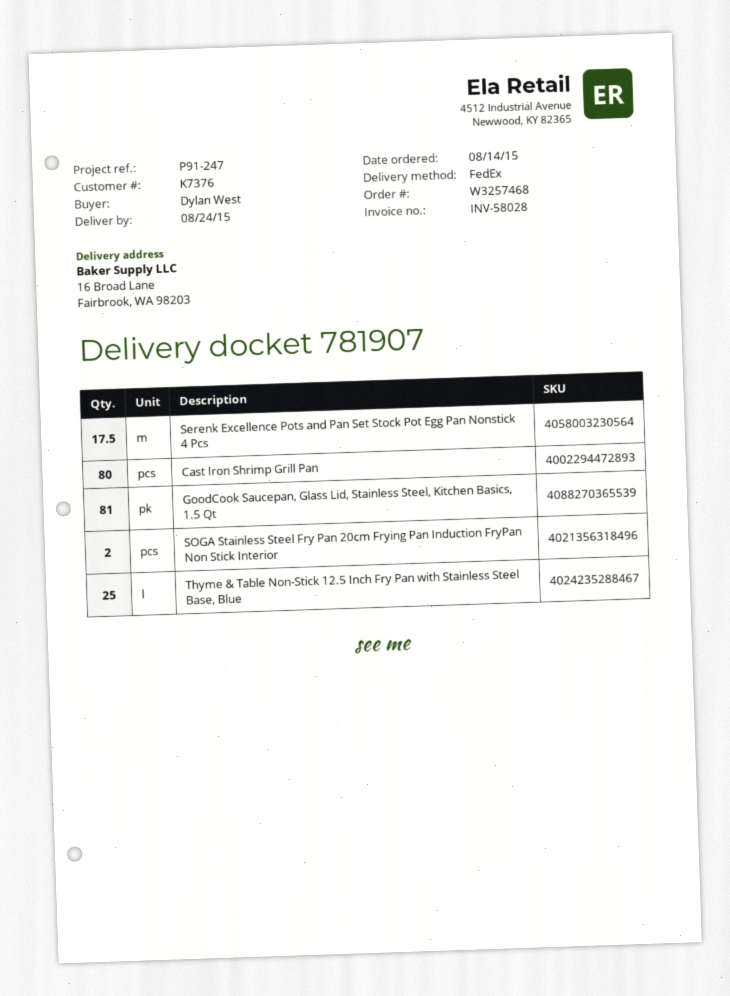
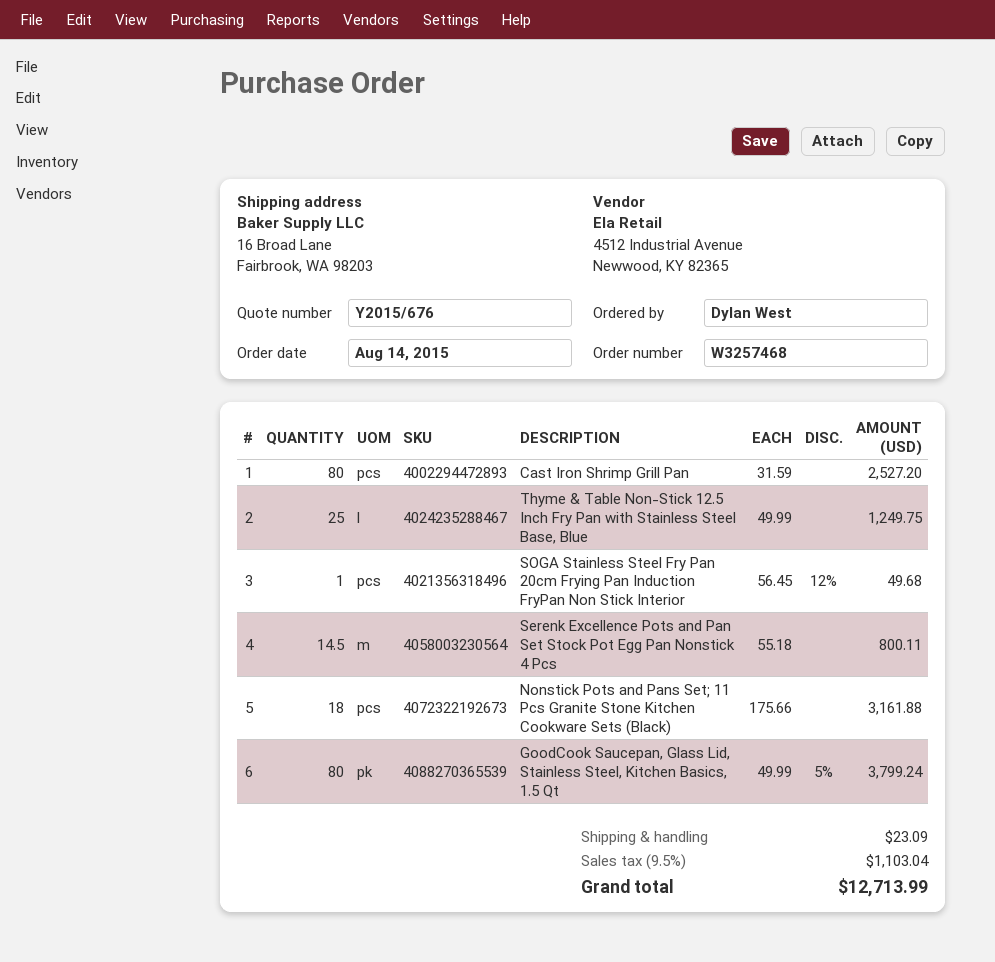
Serenk Excellence Pots and Pan Set Stock Pot Egg Pan Nonstick 4 Pcs: 17.5 -> 14.5
GoodCook Saucepan, Glass Lid, Stainless Steel, Kitchen Basics, 1.5 Qt: 81 -> 80
SOGA Stainless Steel Fry Pan 20cm Frying Pan Induction FryPan Non Stick Interior: 2 -> 1
Nonstick Pots and Pans Set; 11 Pcs Granite Stone Kitchen Cookware Sets (Black): none -> 18

